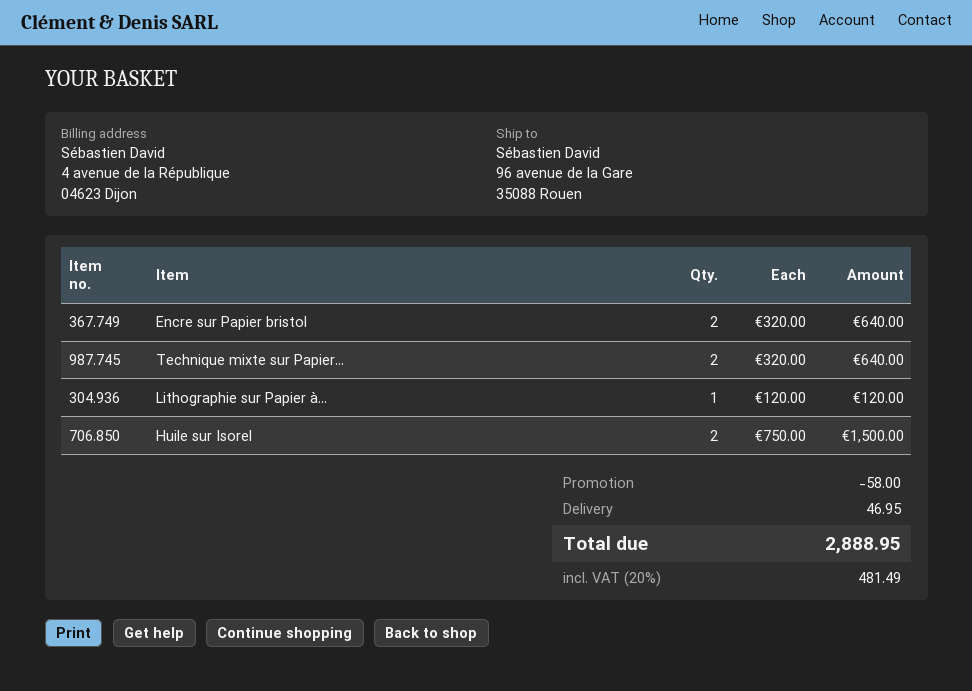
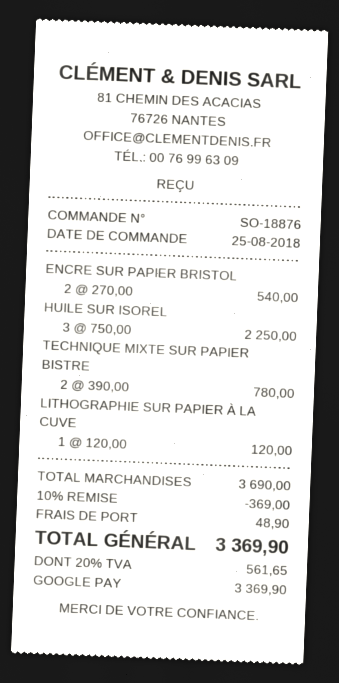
Encre sur Papier bristol: 2 x 320.00 = 640.00 -> 2 x 270.00 = 540.00
Technique mixte sur Papier...: 2 x 320.00 = 640.00 -> 2 x 390.00 = 780.00
Huile sur Isorel: 2 x 750.00 = 1500.00 -> 3 x 750.00 = 2250.00
discount: 58.00 -> 369.00
shipping: 46.95 -> 48.90
tax: 20% = 481.49 -> 20% = 561.65
total: 2888.95 -> 3369.90

